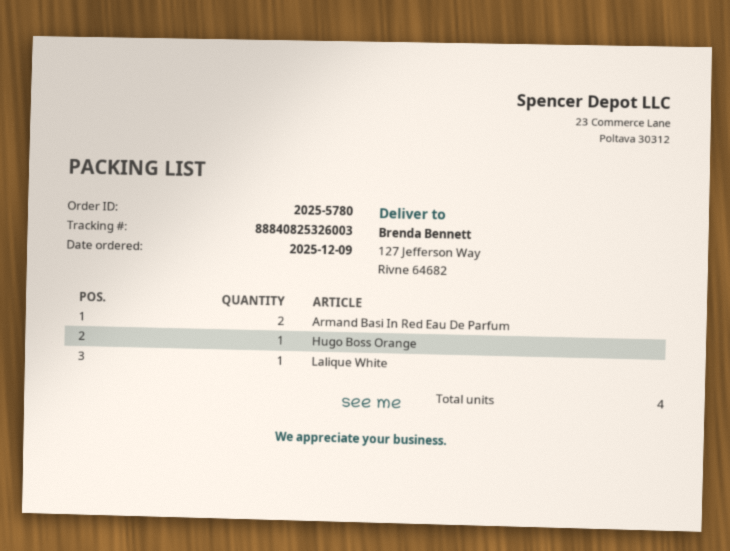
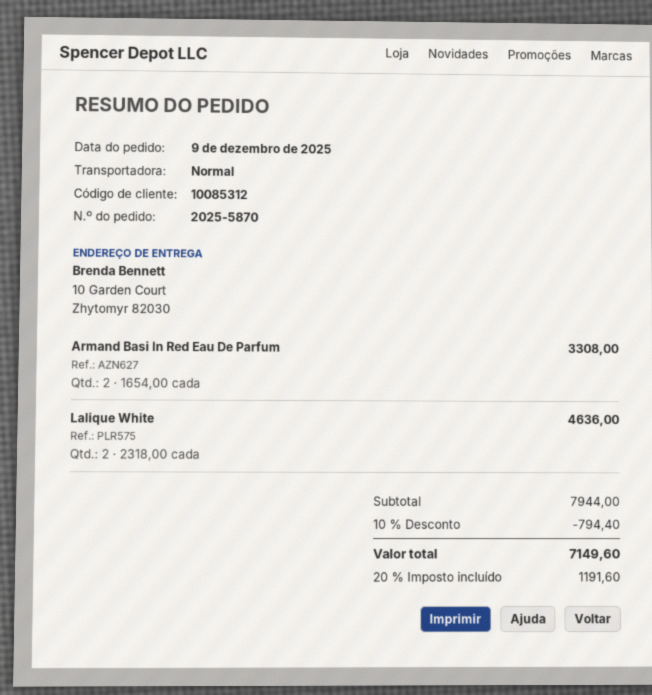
order number: 2025-5780 -> 2025-5870
ship to: 127 Jefferson Way, Rivne 64682 -> 10 Garden Court, Zhytomyr 82030
Hugo Boss Orange: 1 -> none
Lalique White: 1 -> 2

